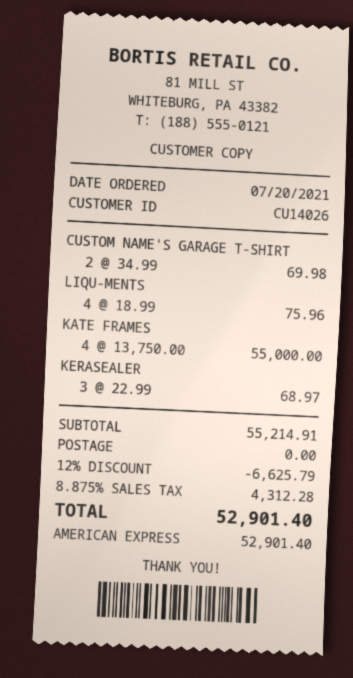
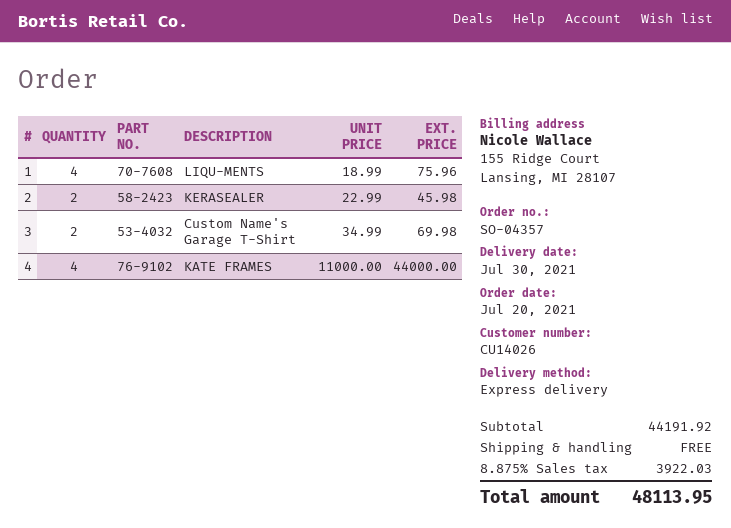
KATE FRAMES: 4 x 13750.00 = 55000.00 -> 4 x 11000.00 = 44000.00
KERASEALER: 3 x 22.99 = 68.97 -> 2 x 22.99 = 45.98
subtotal: 55214.91 -> 44191.92
discount: 12% = 6625.79 -> none
tax: 8.875% = 4312.28 -> 8.875% = 3922.03
total: 52901.40 -> 48113.95

